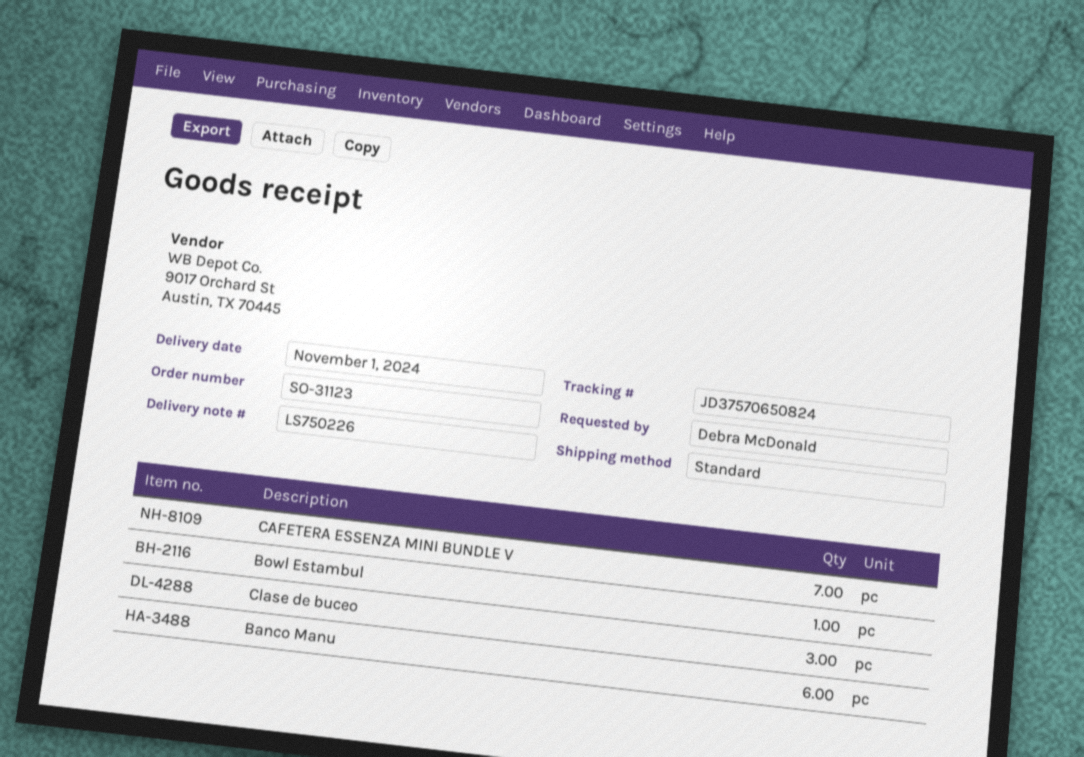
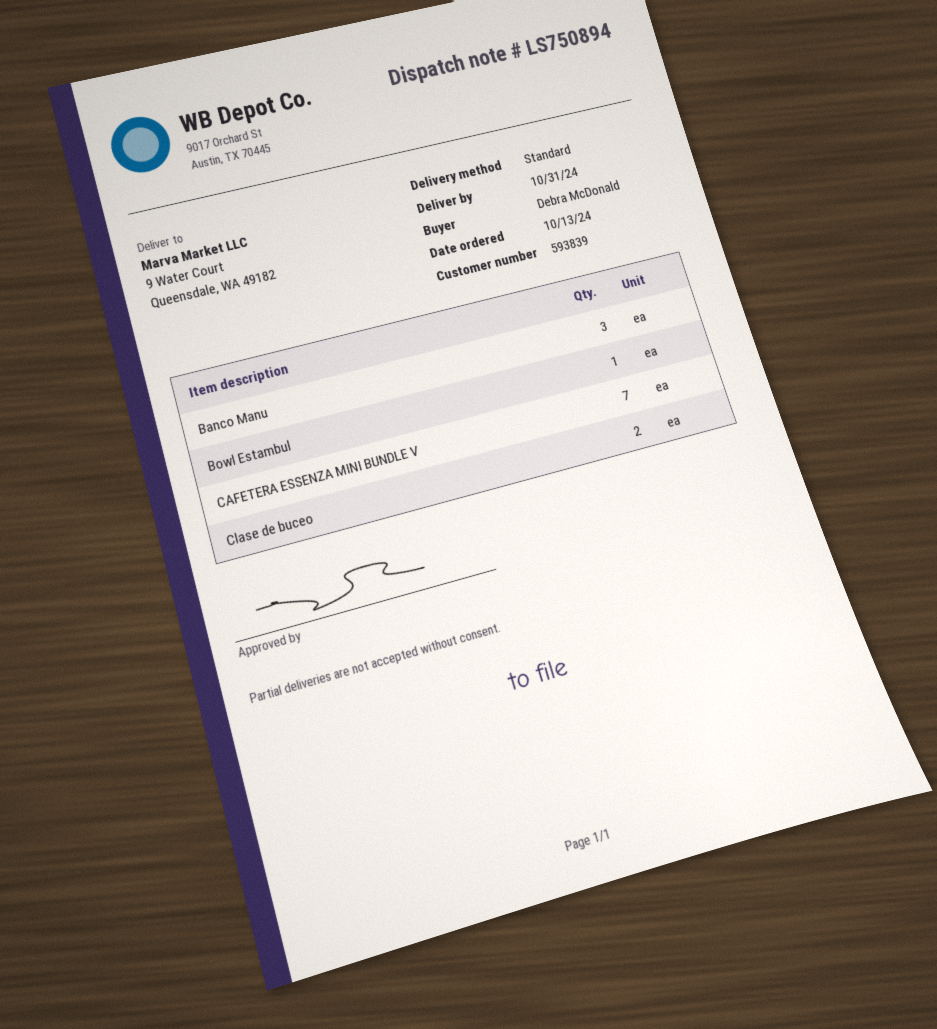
delivery note number: LS750226 -> LS750894
delivery date: 2024-11-01 -> 2024-10-31
Clase de buceo: 3 -> 2
Banco Manu: 6 -> 3

